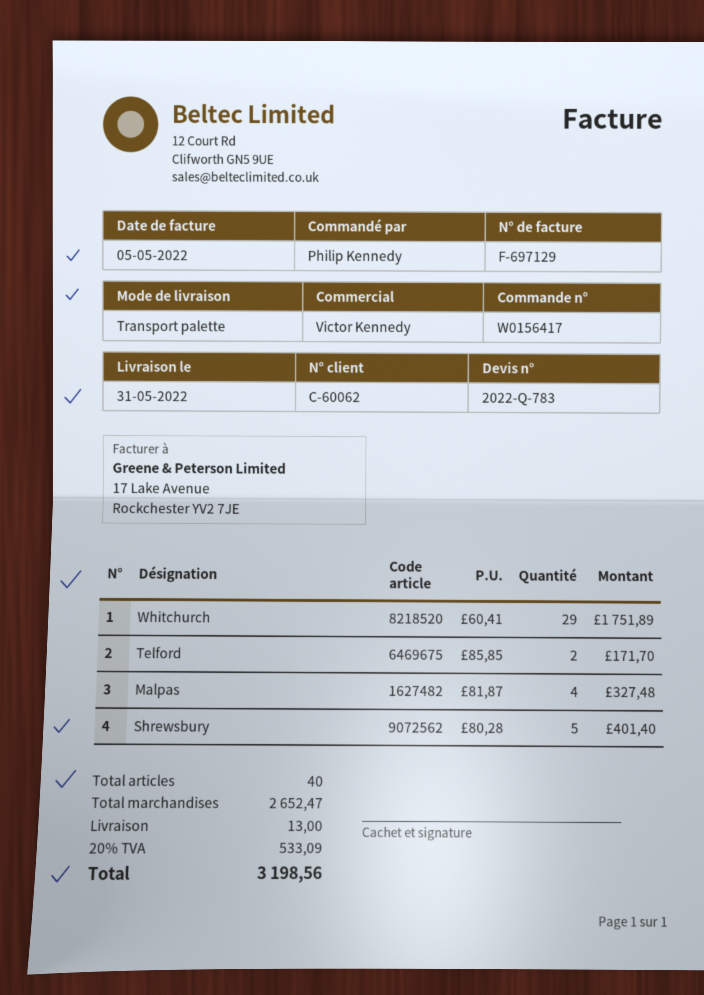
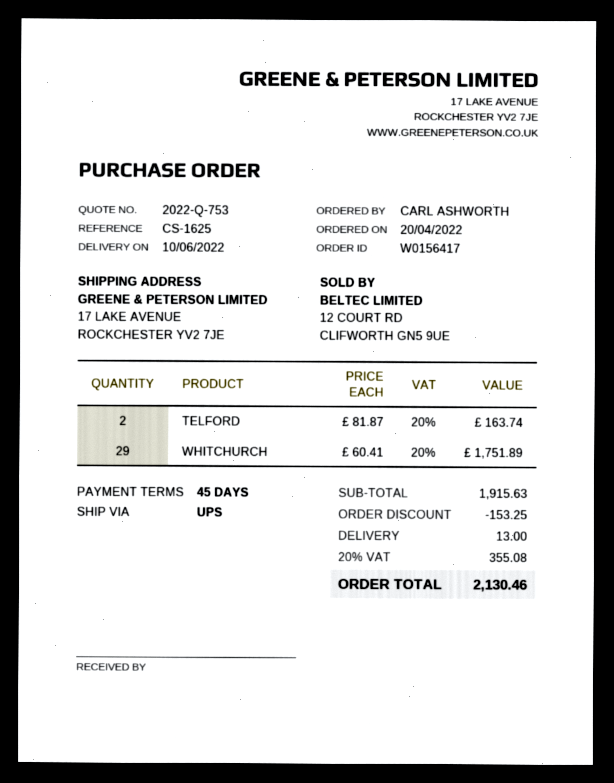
quote number: 2022-Q-783 -> 2022-Q-753
delivery date: 2022-05-31 -> 2022-06-10
ordered by: Philip Kennedy -> CARL ASHWORTH
shipping method: pallet freight -> UPS
Telford: 2 x 85.85 = 171.70 -> 2 x 81.87 = 163.74
Malpas: 4 x 81.87 = 327.48 -> none
Shrewsbury: 5 x 80.28 = 401.40 -> none
subtotal: 2652.47 -> 1915.63
discount: none -> 153.25
tax: 20% = 533.09 -> 20% = 355.08
total: 3198.56 -> 2130.46

